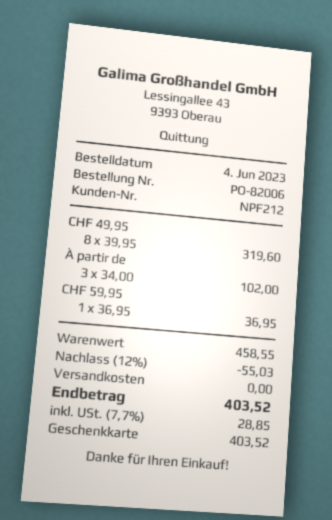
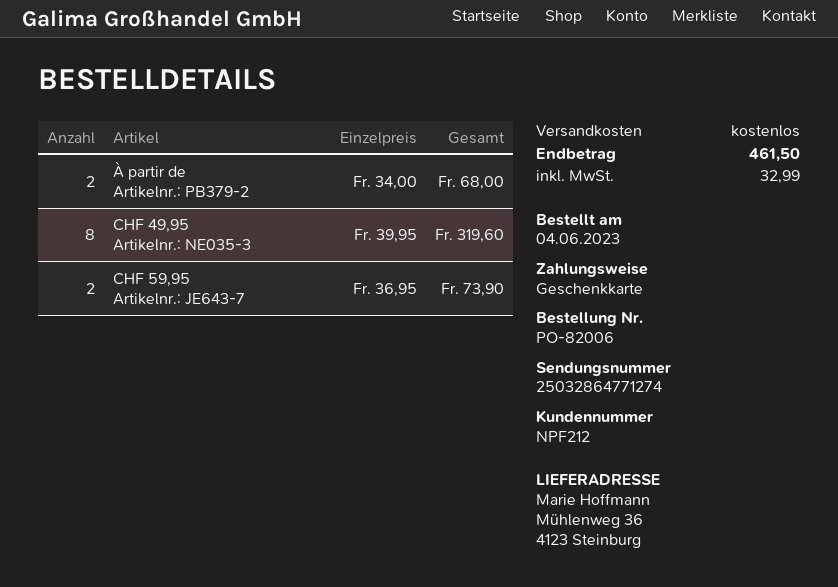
À partir de: 3 x 34.00 = 102.00 -> 2 x 34.00 = 68.00
CHF 59,95: 1 x 36.95 = 36.95 -> 2 x 36.95 = 73.90
discount: 12% = 55.03 -> none
tax: 28.85 -> 32.99
total: 403.52 -> 461.50

